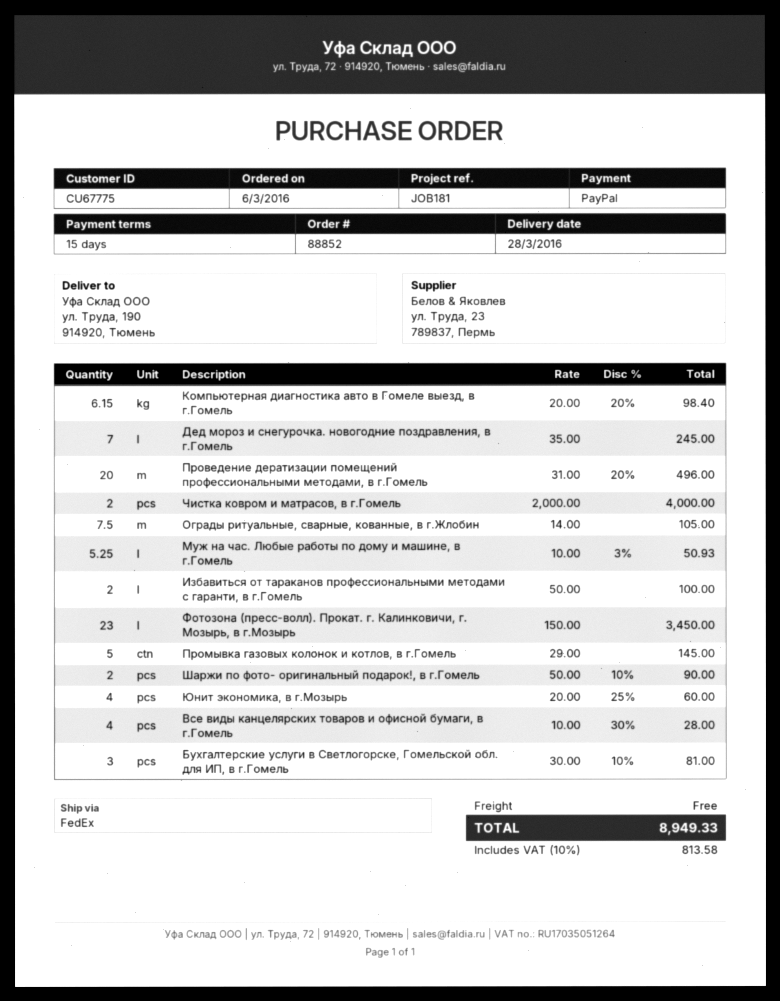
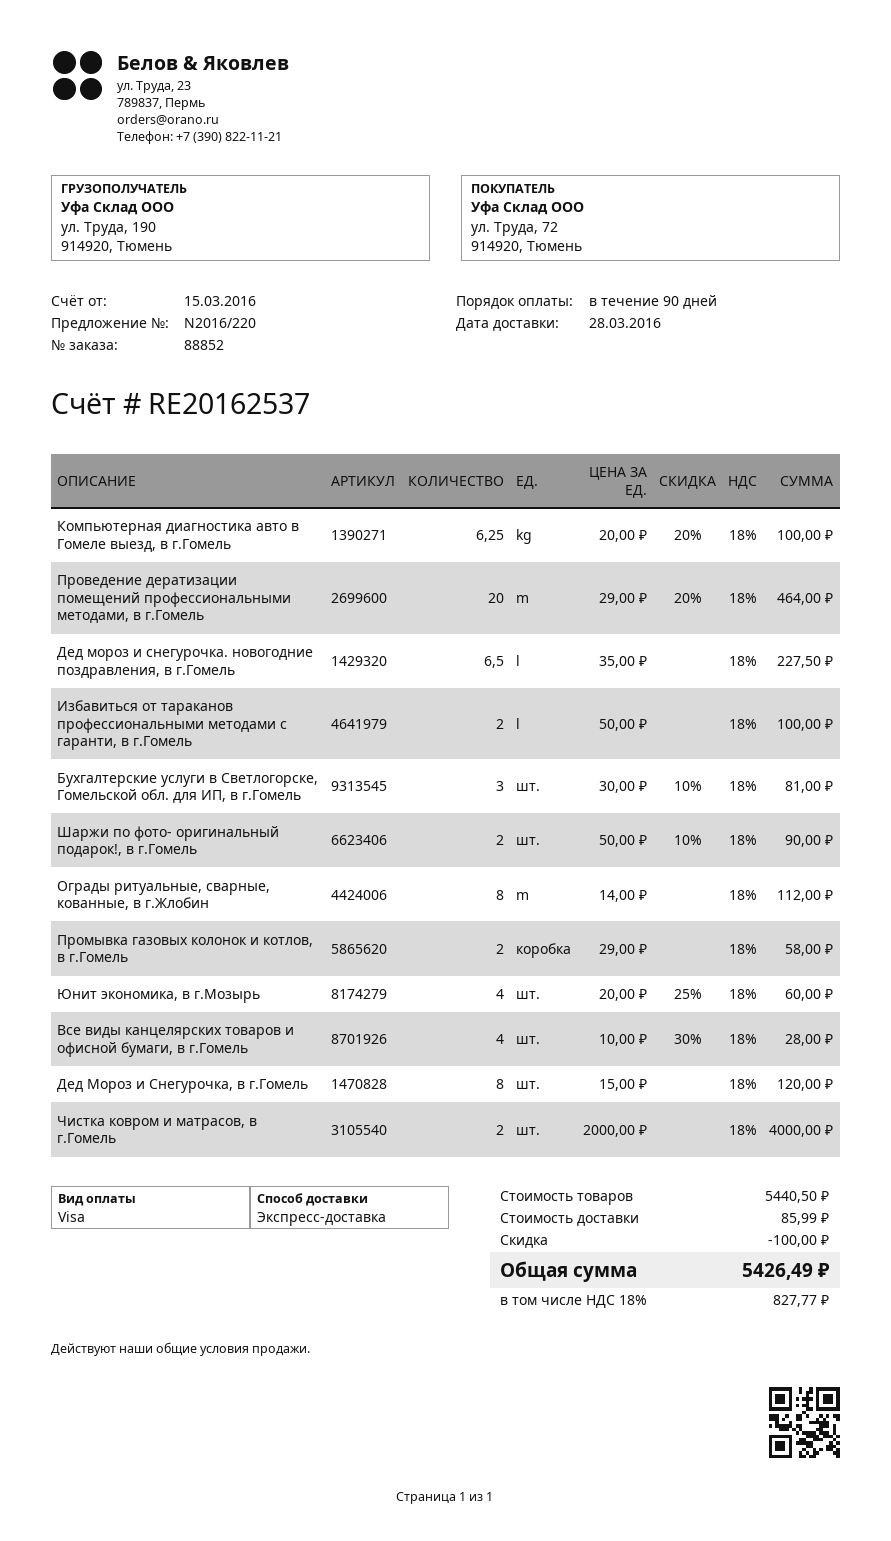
payment terms: 15 days -> 90 days
payment method: PayPal -> Visa
shipping method: FedEx -> express
Компьютерная диагностика авто в Гомеле выезд, в г.Гомель: 6.15 x 20.00 - 20% = 98.40 -> 6.25 x 20.00 - 20% = 100.00
Дед мороз и снегурочка. новогодние поздравления, в г.Гомель: 7 x 35.00 = 245.00 -> 6.5 x 35.00 = 227.50
Проведение дератизации помещений профессиональными методами, в г.Гомель: 20 x 31.00 - 20% = 496.00 -> 20 x 29.00 - 20% = 464.00
Ограды ритуальные, сварные, кованные, в г.Жлобин: 7.5 x 14.00 = 105.00 -> 8 x 14.00 = 112.00
Муж на час. Любые работы по дому и машине, в г.Гомель: 5.25 x 10.00 - 3% = 50.93 -> none
Фотозона (пресс-волл). Прокат. г. Калинковичи, г. Мозырь, в г.Мозырь: 23 x 150.00 = 3450.00 -> none
Промывка газовых колонок и котлов, в г.Гомель: 5 x 29.00 = 145.00 -> 2 x 29.00 = 58.00
Дед Мороз и Снегурочка, в г.Гомель: none -> 8 x 15.00 = 120.00
discount: none -> 100.00
shipping: 0.00 -> 85.99
tax: 10% = 813.58 -> 18% = 827.77
total: 8949.33 -> 5426.49

